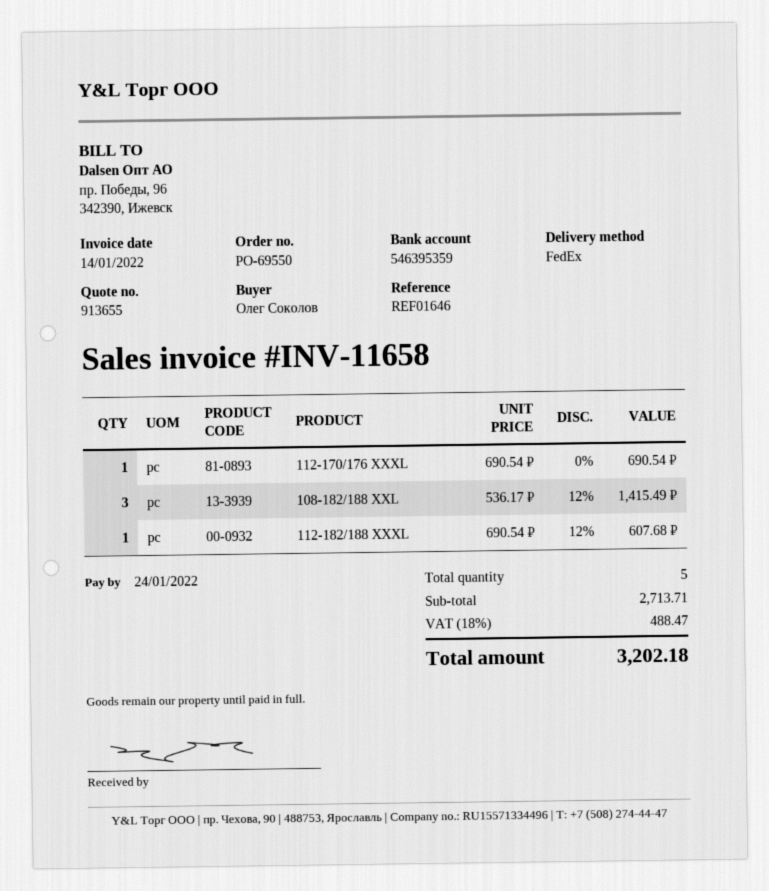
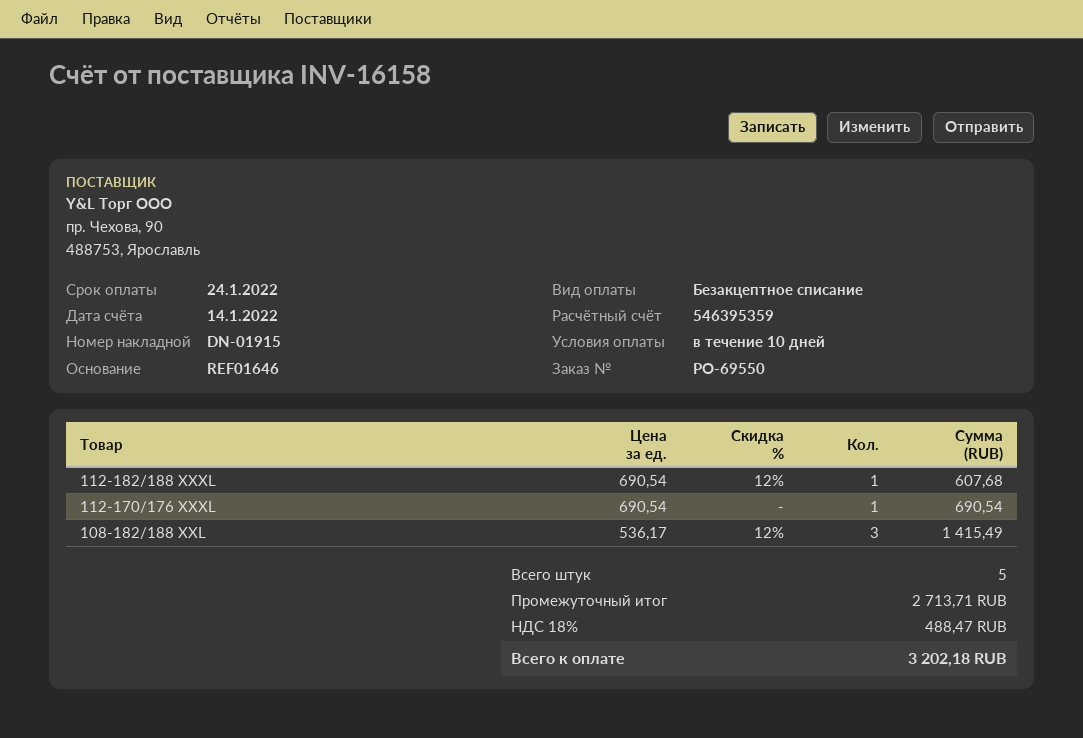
invoice number: INV-11658 -> INV-16158

